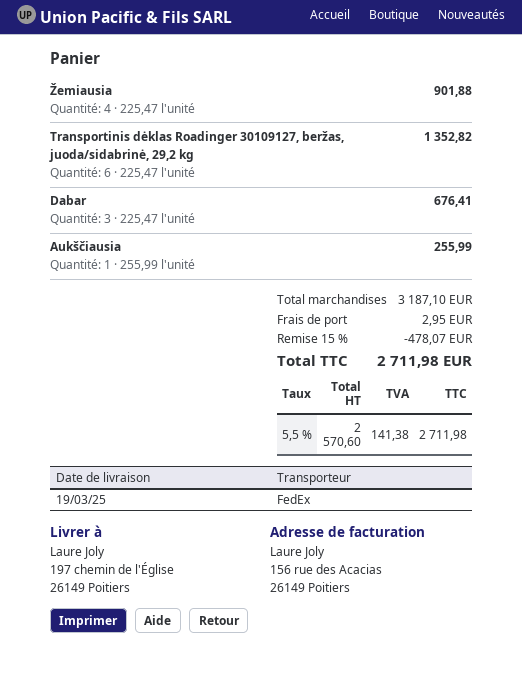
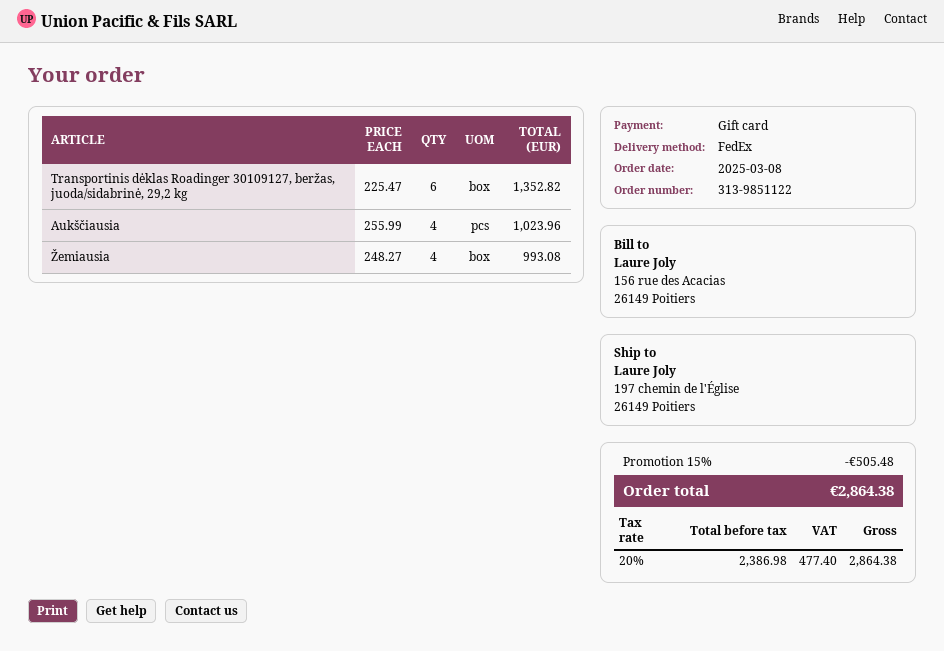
Žemiausia: 4 x 225.47 = 901.88 -> 4 x 248.27 = 993.08
Dabar: 3 x 225.47 = 676.41 -> none
Aukščiausia: 1 x 255.99 = 255.99 -> 4 x 255.99 = 1023.96
discount: 15% = 478.07 -> 15% = 505.48
shipping: 2.95 -> none
net: 2570.60 -> 2386.98
tax: 5.5% = 141.38 -> 20% = 477.40
total: 2711.98 -> 2864.38

